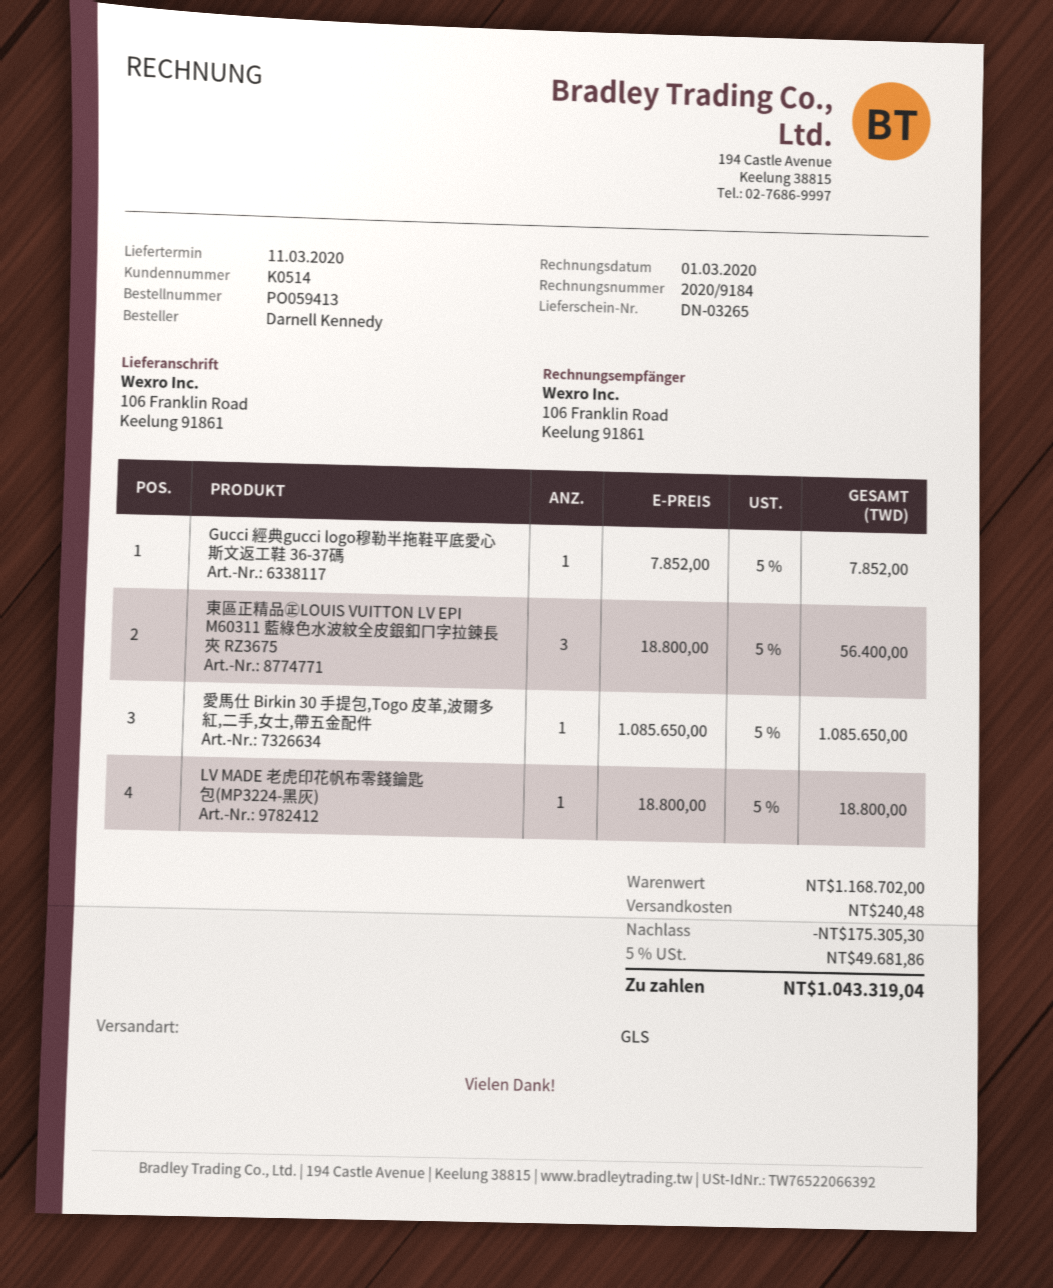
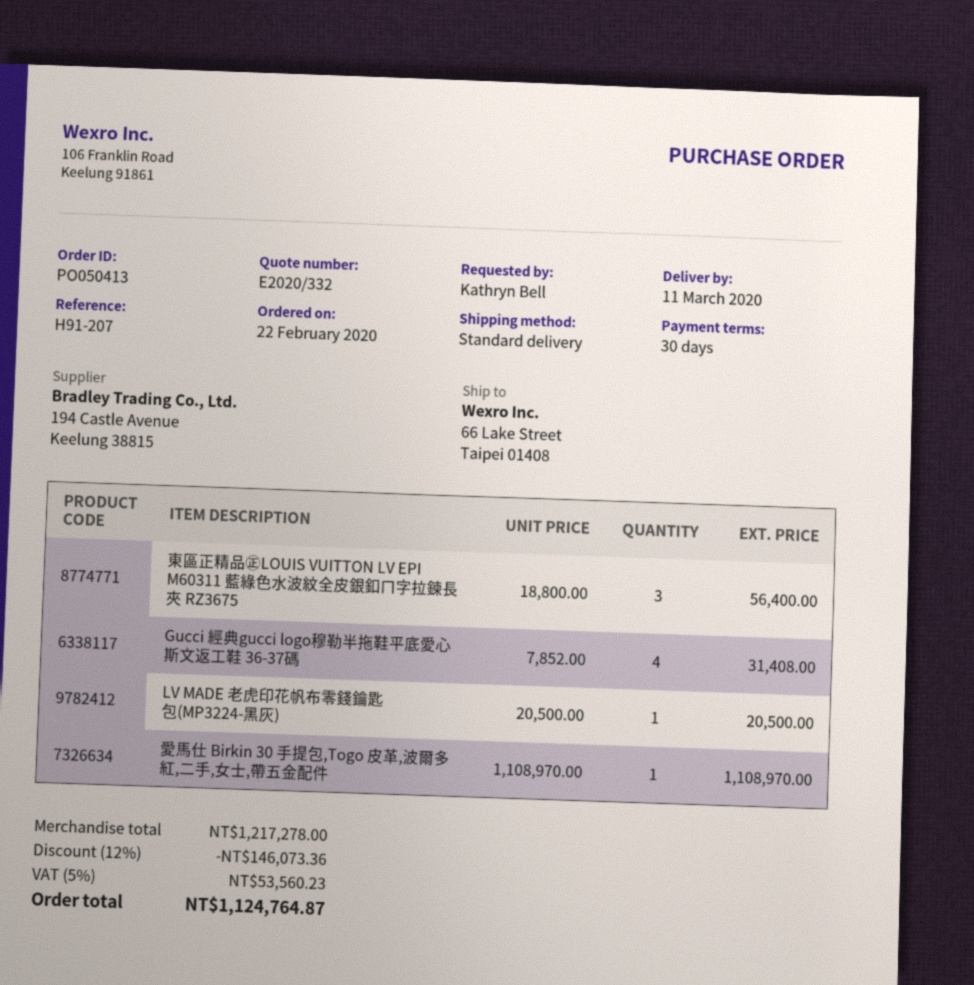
order number: PO059413 -> PO050413
ordered by: Darnell Kennedy -> Kathryn Bell
shipping method: GLS -> standard
ship to: 106 Franklin Road, Keelung 91861 -> 66 Lake Street, Taipei 01408
Gucci 經典gucci logo穆勒半拖鞋平底愛心斯文返工鞋 36-37碼: 1 x 7852.00 = 7852.00 -> 4 x 7852.00 = 31408.00
愛馬仕 Birkin 30 手提包,Togo 皮革,波爾多紅,二手,女士,帶五金配件: 1 x 1085650.00 = 1085650.00 -> 1 x 1108970.00 = 1108970.00
LV MADE 老虎印花帆布零錢鑰匙包(MP3224-黑灰): 1 x 18800.00 = 18800.00 -> 1 x 20500.00 = 20500.00
subtotal: 1168702.00 -> 1217278.00
discount: 175305.30 -> 146073.36
shipping: 240.48 -> none
tax: 5% = 49681.86 -> 5% = 53560.23
total: 1043319.04 -> 1124764.87

